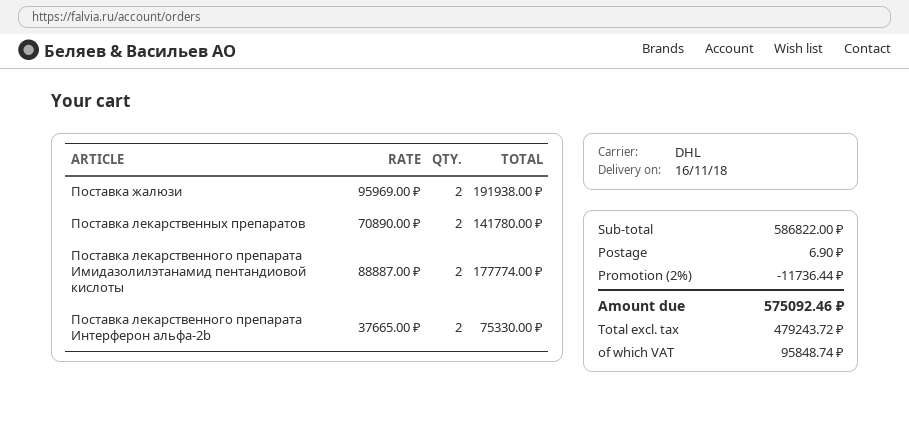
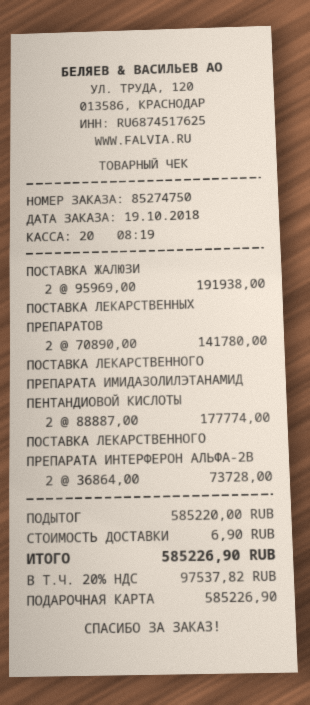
Поставка лекарственного препарата Интерферон альфа-2b: 2 x 37665.00 = 75330.00 -> 2 x 36864.00 = 73728.00
subtotal: 586822.00 -> 585220.00
discount: 2% = 11736.44 -> none
tax: 95848.74 -> 97537.82
total: 575092.46 -> 585226.90

